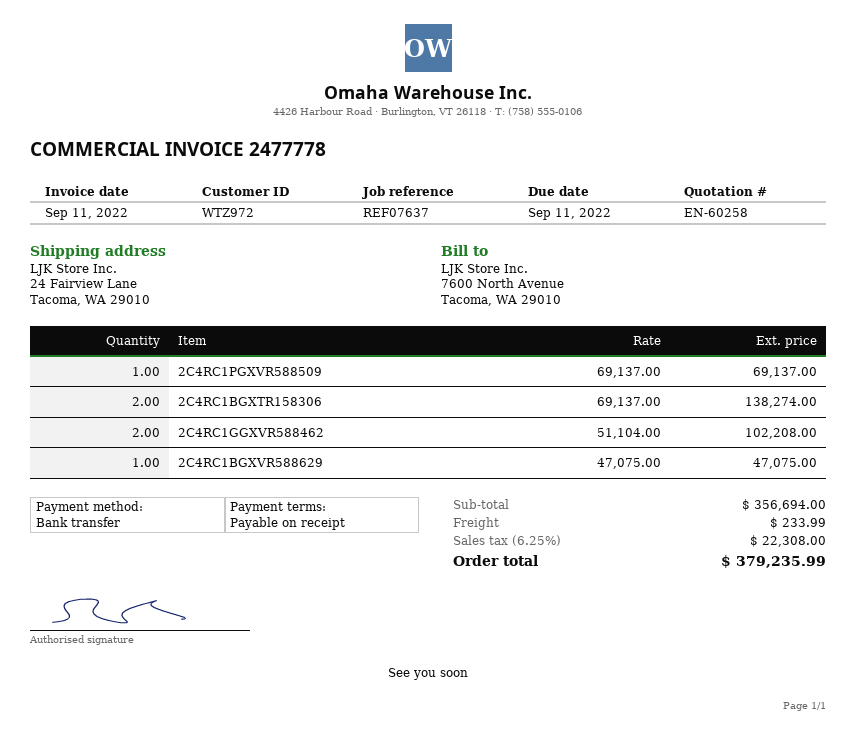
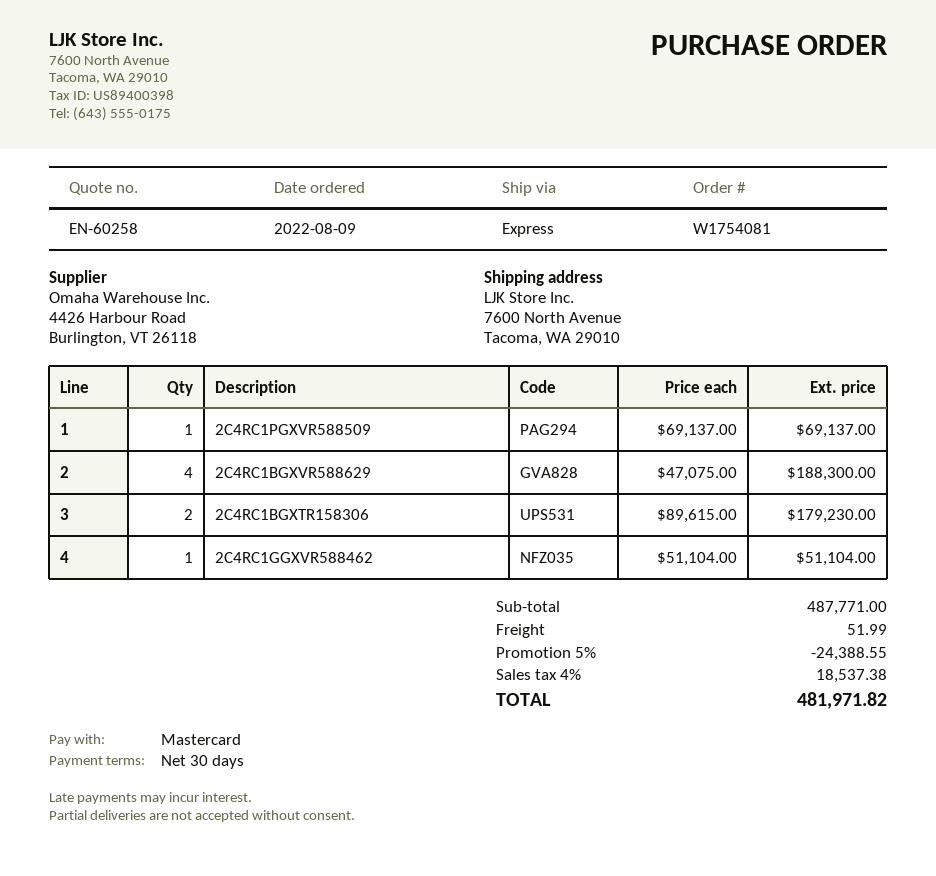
payment terms: on receipt -> 30 days
payment method: bank transfer -> Mastercard
ship to: 24 Fairview Lane, Tacoma, WA 29010 -> 7600 North Avenue, Tacoma, WA 29010
2C4RC1BGXTR158306: 2 x 69137.00 = 138274.00 -> 2 x 89615.00 = 179230.00
2C4RC1GGXVR588462: 2 x 51104.00 = 102208.00 -> 1 x 51104.00 = 51104.00
2C4RC1BGXVR588629: 1 x 47075.00 = 47075.00 -> 4 x 47075.00 = 188300.00
subtotal: 356694.00 -> 487771.00
discount: none -> 5% = 24388.55
shipping: 233.99 -> 51.99
tax: 6.25% = 22308.00 -> 4% = 18537.38
total: 379235.99 -> 481971.82

